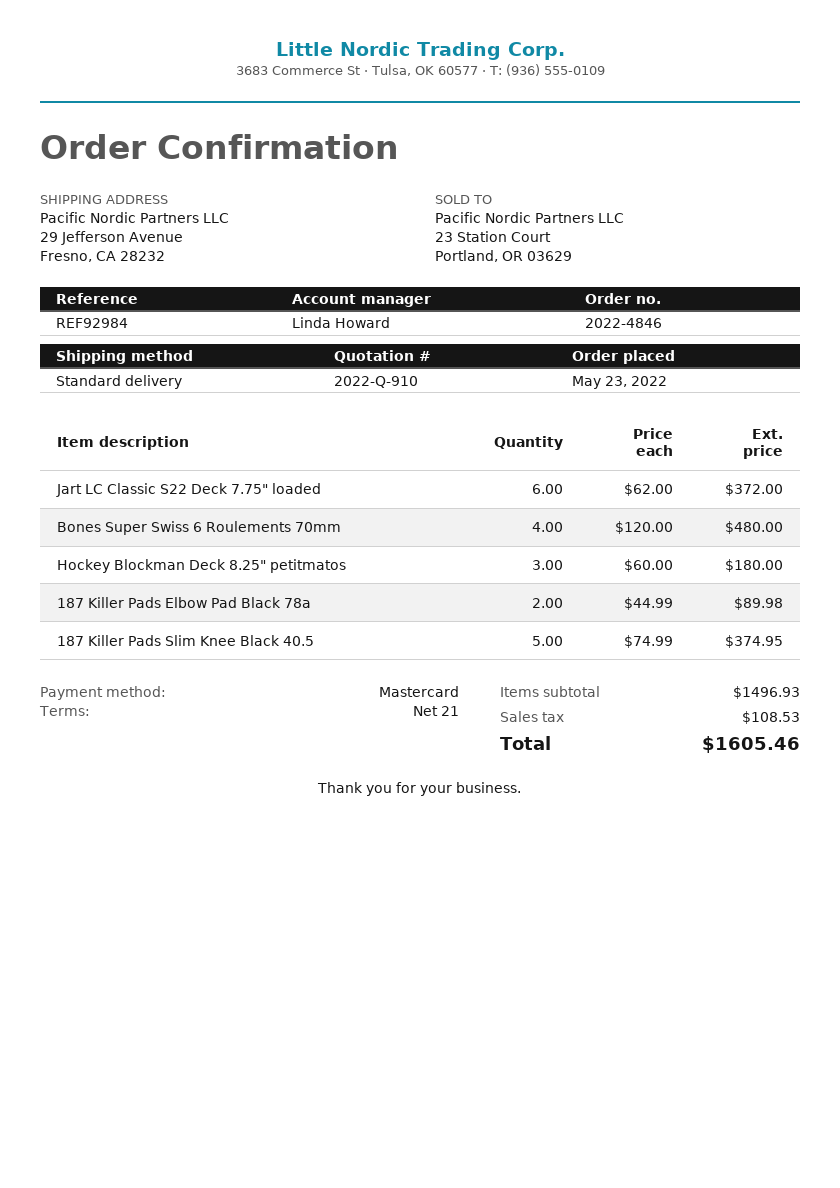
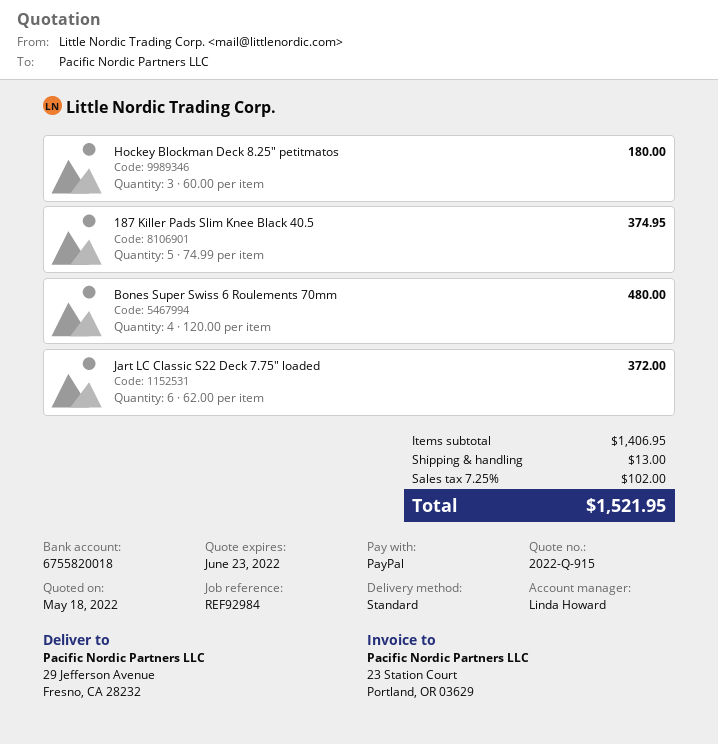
quote number: 2022-Q-910 -> 2022-Q-915
payment method: Mastercard -> PayPal
187 Killer Pads Elbow Pad Black 78a: 2 x 44.99 = 89.98 -> none
subtotal: 1496.93 -> 1406.95
shipping: none -> 13.00
tax: 108.53 -> 102.00
total: 1605.46 -> 1521.95

